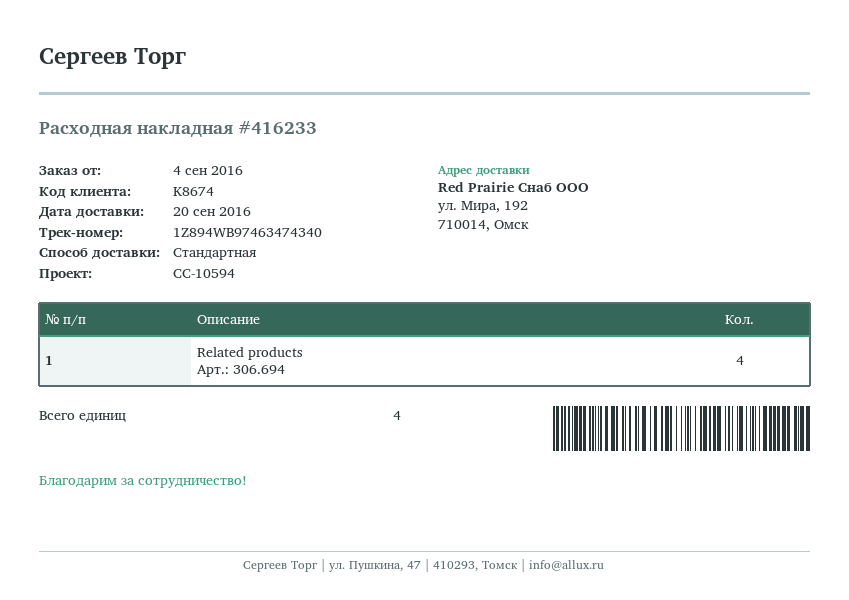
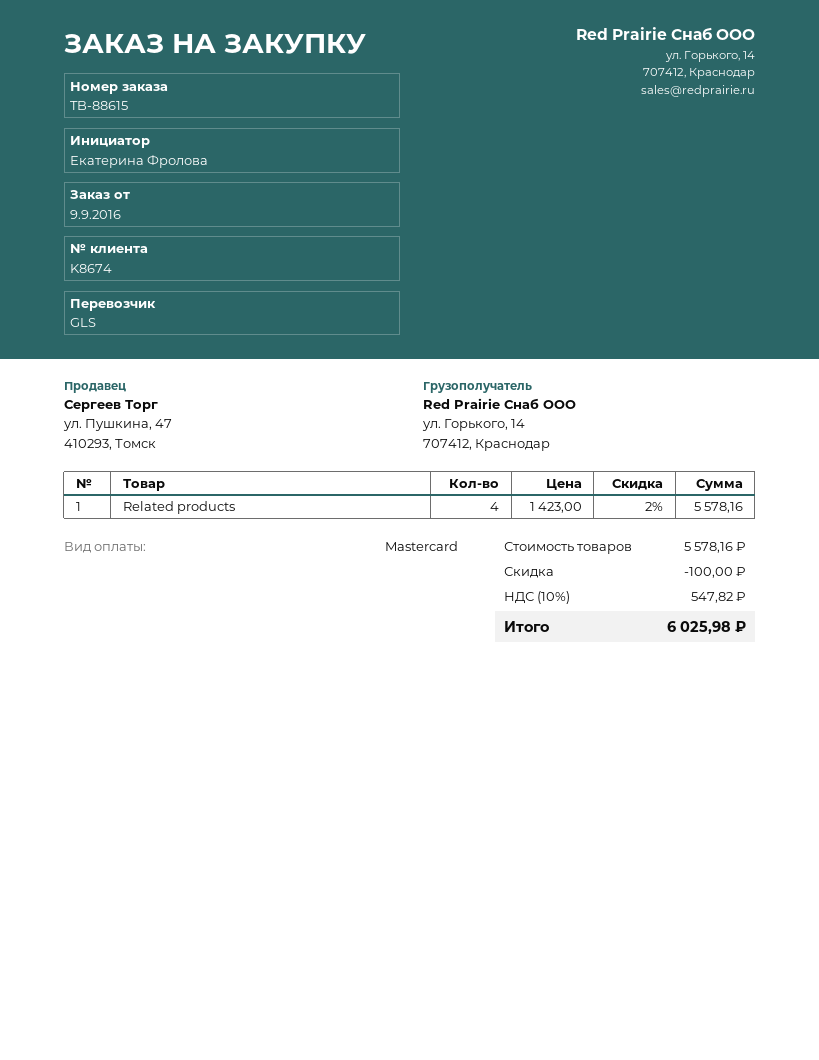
order date: 2016-09-04 -> 2016-09-09
shipping method: standard -> GLS
ship to: ул. Мира, 192, 710014, Омск -> ул. Горького, 14, 707412, Краснодар

